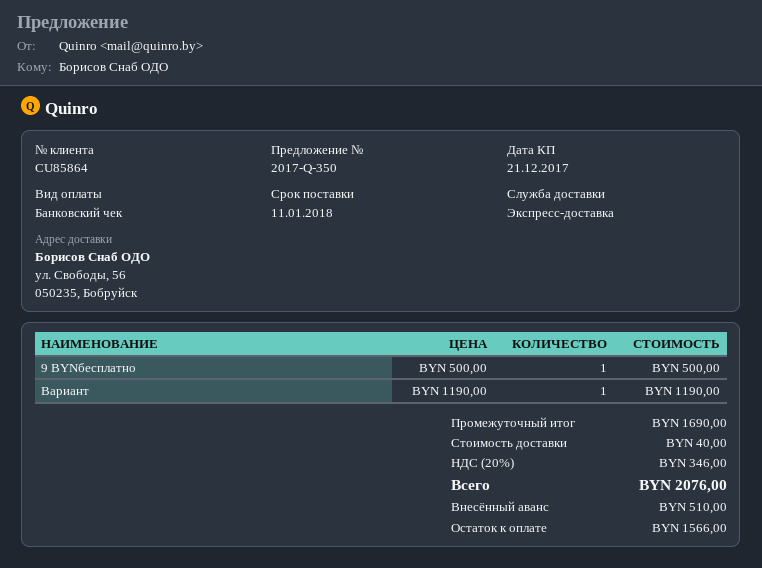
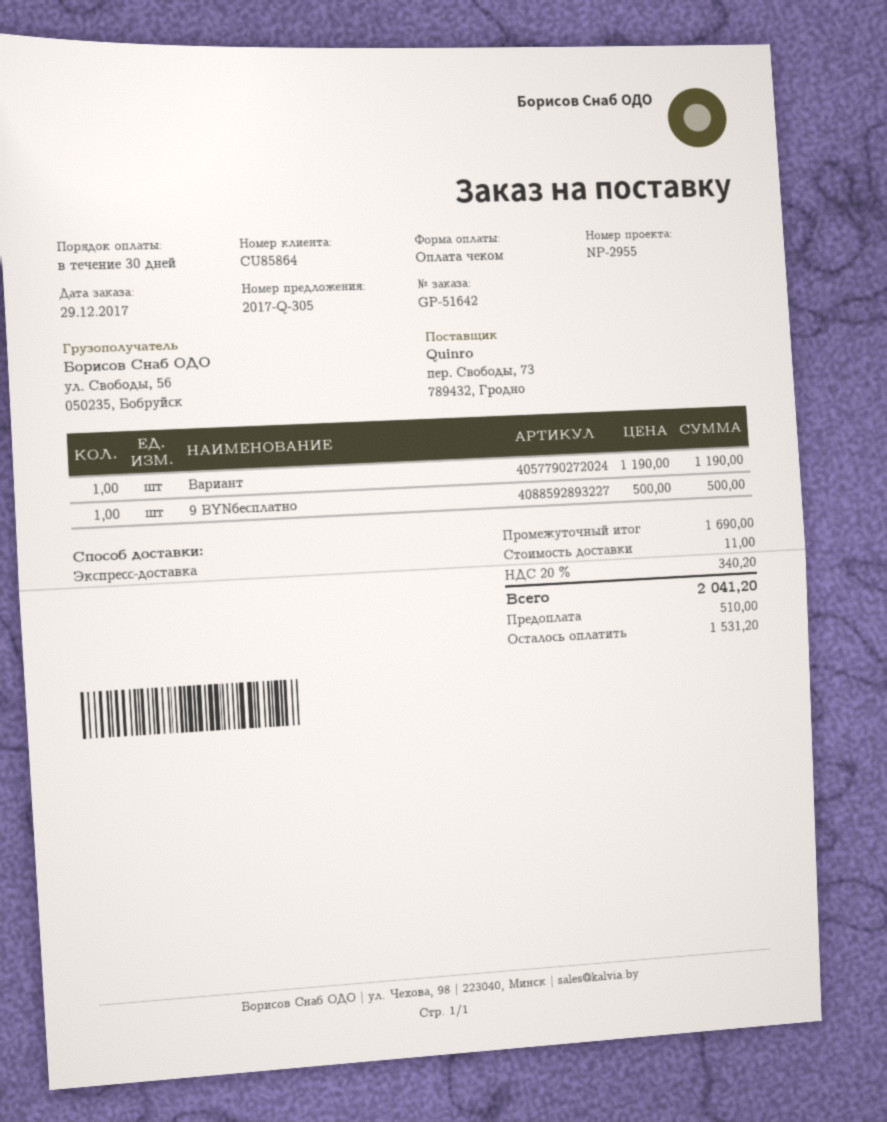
quote number: 2017-Q-350 -> 2017-Q-305
shipping: 40.00 -> 11.00
tax: 20% = 346.00 -> 20% = 340.20
total: 2076.00 -> 2041.20
balance: 1566.00 -> 1531.20

